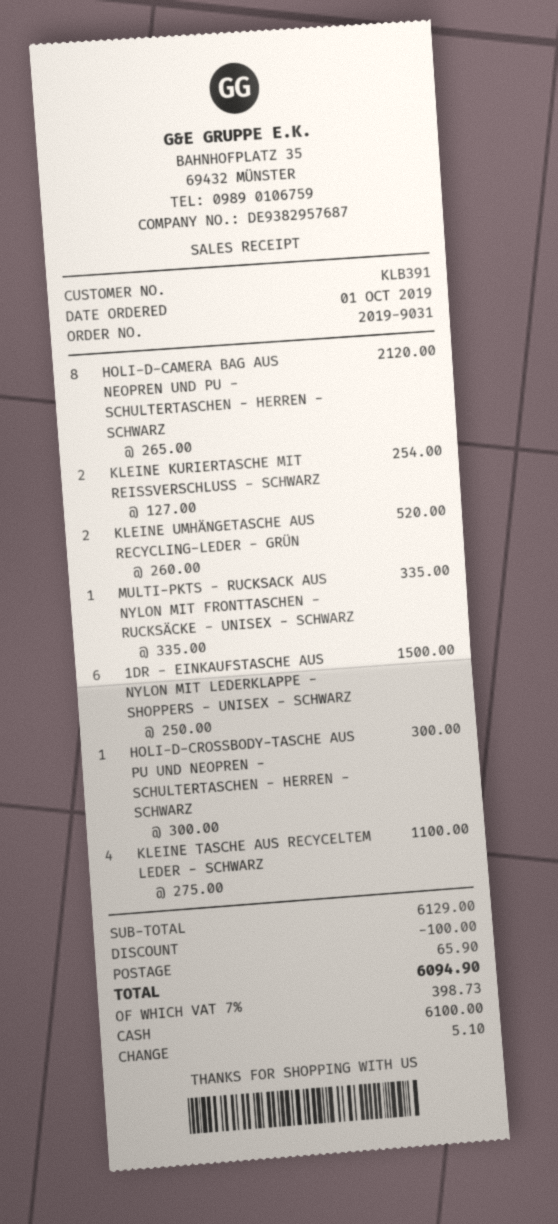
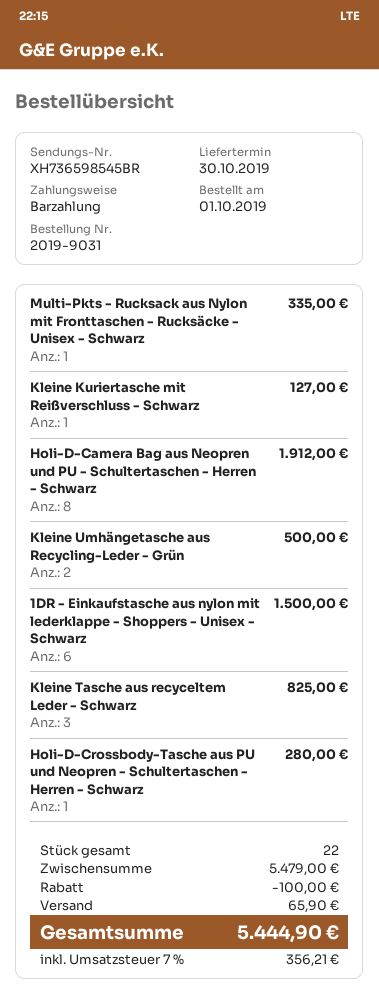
HOLI-D-CAMERA BAG AUS NEOPREN UND PU - SCHULTERTASCHEN - HERREN - SCHWARZ: 8 for 2120.00 -> 8 for 1912.00
KLEINE KURIERTASCHE MIT REISSVERSCHLUSS - SCHWARZ: 2 for 254.00 -> 1 for 127.00
KLEINE UMHÄNGETASCHE AUS RECYCLING-LEDER - GRÜN: 2 for 520.00 -> 2 for 500.00
HOLI-D-CROSSBODY-TASCHE AUS PU UND NEOPREN - SCHULTERTASCHEN - HERREN - SCHWARZ: 1 for 300.00 -> 1 for 280.00
KLEINE TASCHE AUS RECYCELTEM LEDER - SCHWARZ: 4 for 1100.00 -> 3 for 825.00
subtotal: 6129.00 -> 5479.00
tax: 7% = 398.73 -> 7% = 356.21
total: 6094.90 -> 5444.90

